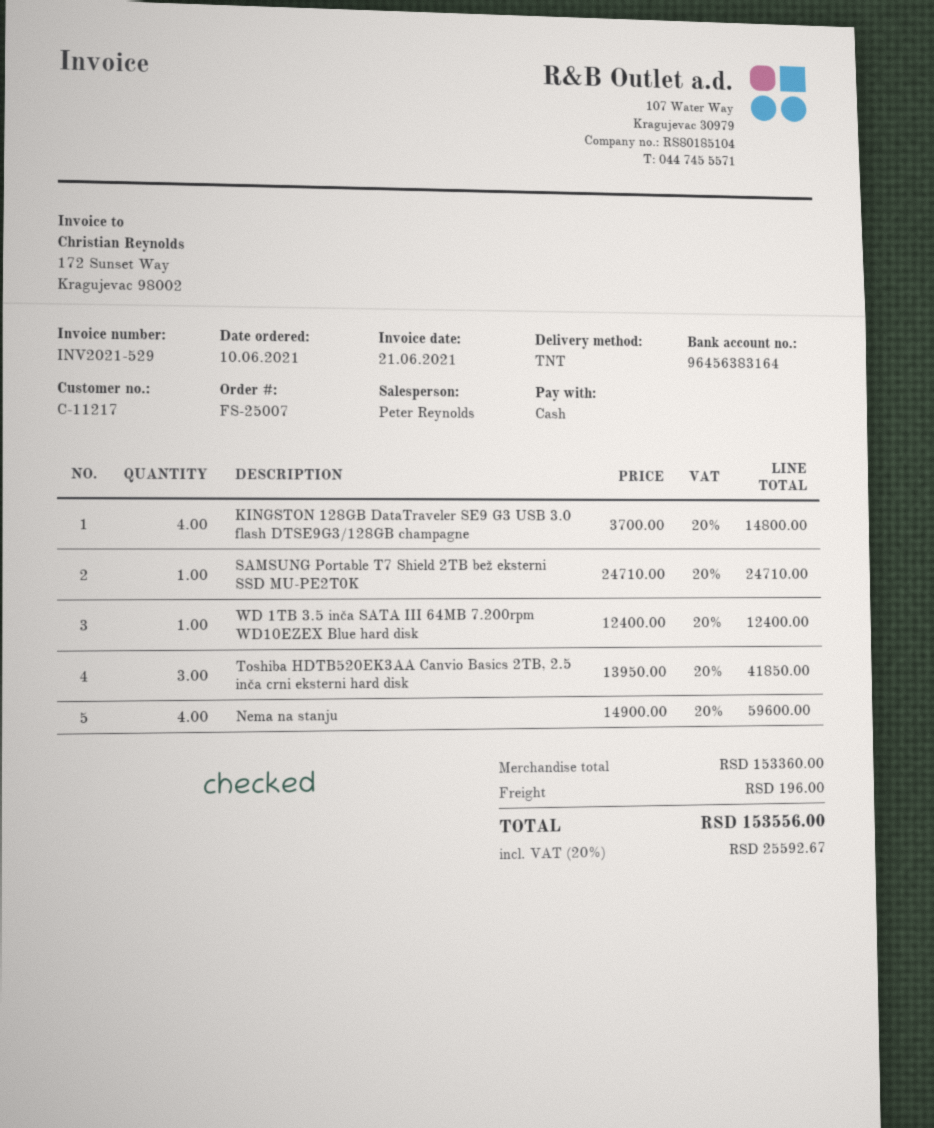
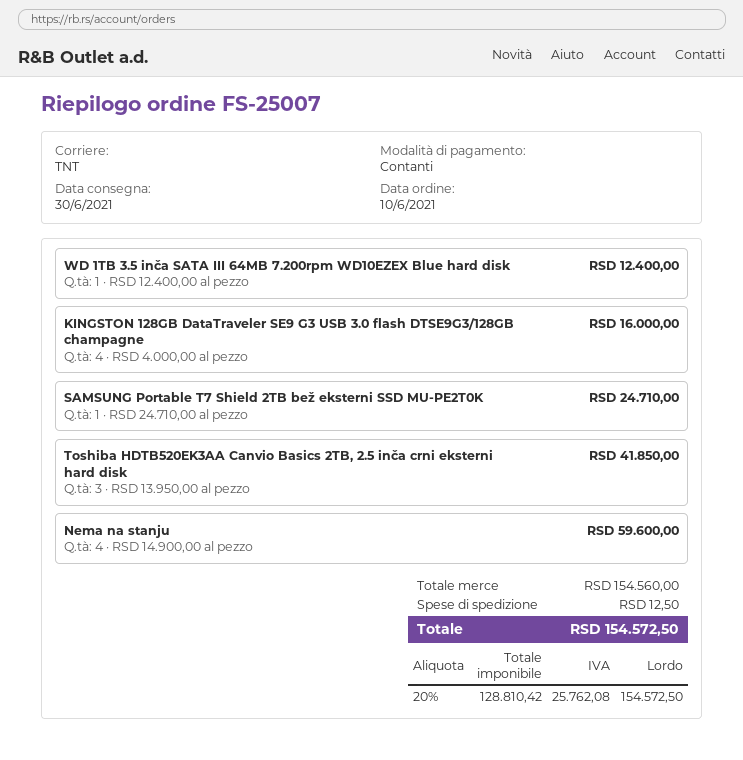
KINGSTON 128GB DataTraveler SE9 G3 USB 3.0 flash DTSE9G3/128GB champagne: 4 x 3700.00 = 14800.00 -> 4 x 4000.00 = 16000.00
subtotal: 153360.00 -> 154560.00
shipping: 196.00 -> 12.50
tax: 20% = 25592.67 -> 20% = 25762.08
total: 153556.00 -> 154572.50

